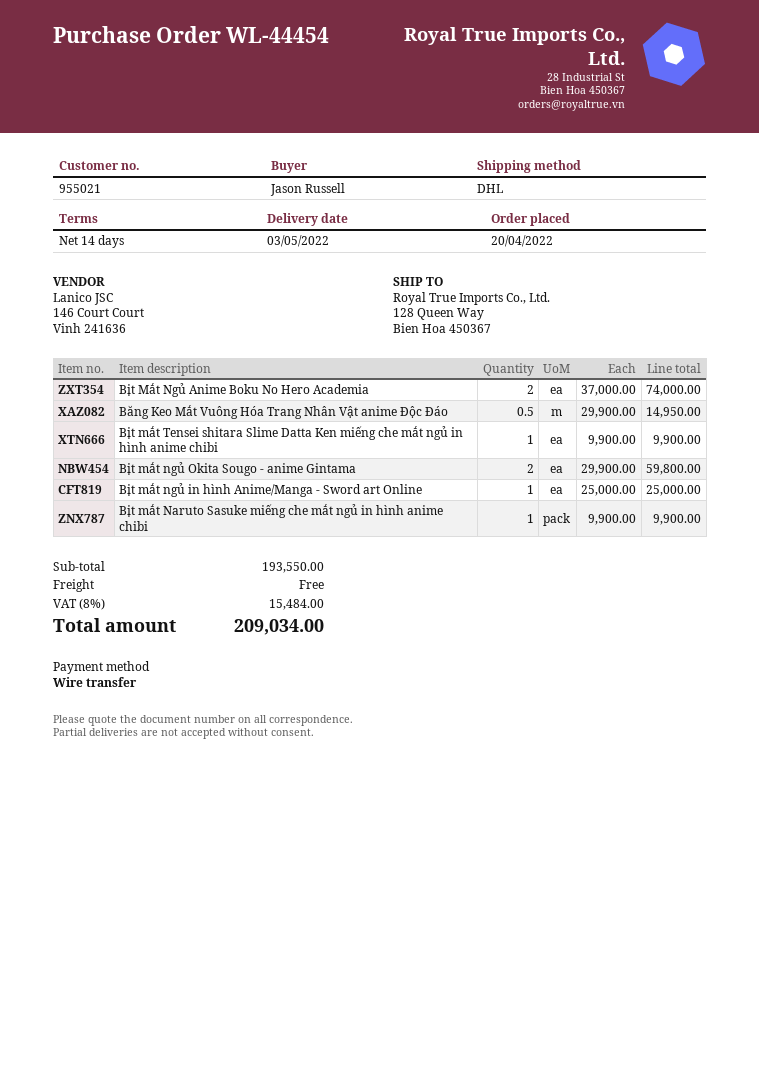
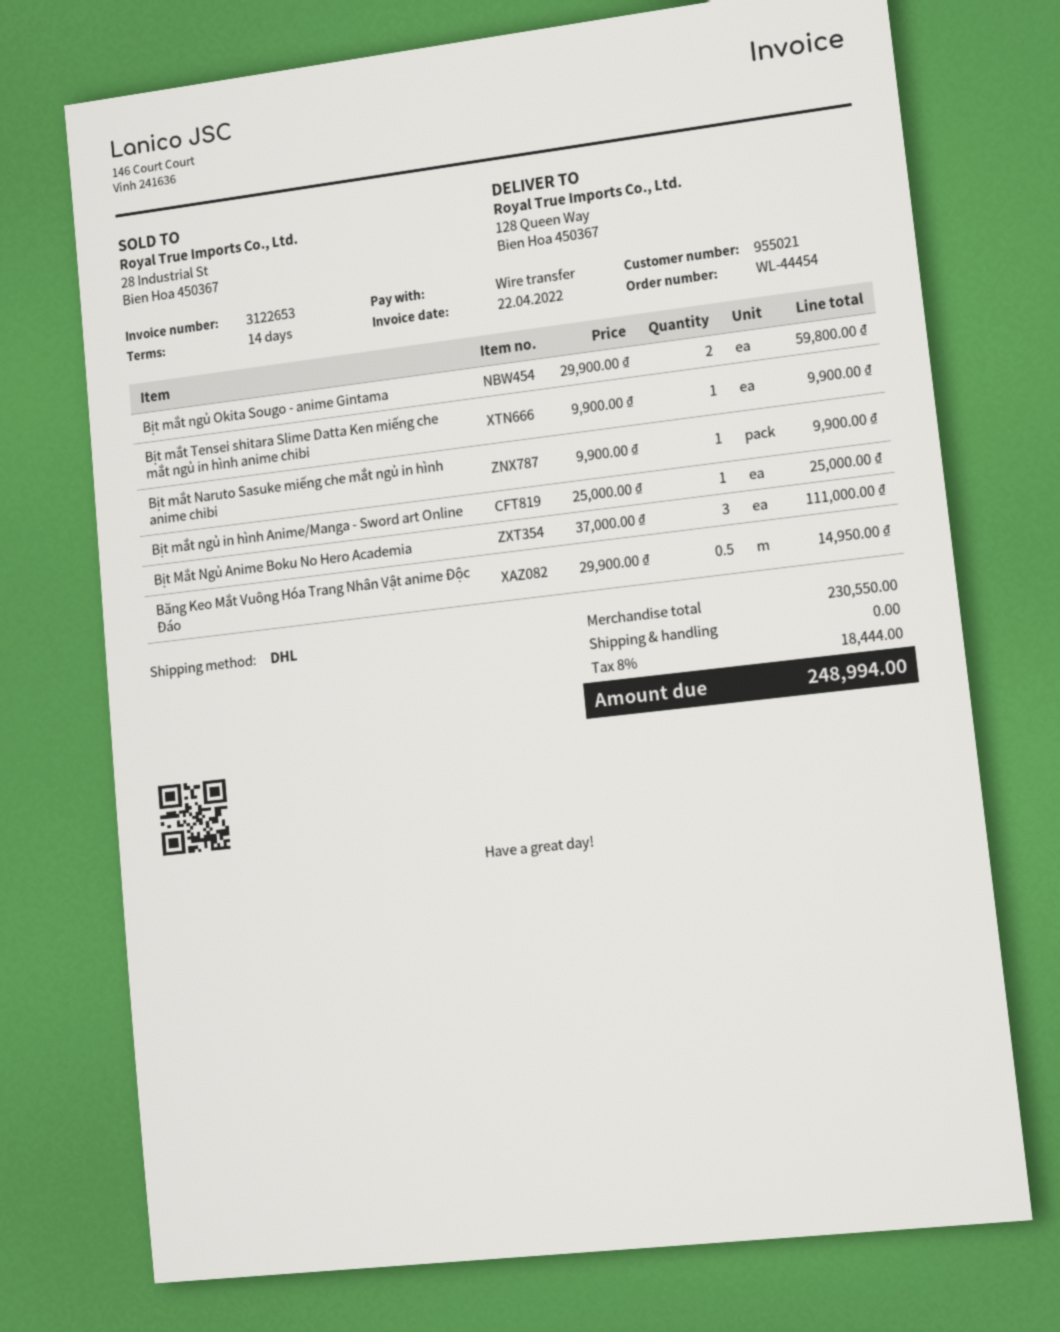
Bịt Mắt Ngủ Anime Boku No Hero Academia: 2 x 37000.00 = 74000.00 -> 3 x 37000.00 = 111000.00
subtotal: 193550.00 -> 230550.00
tax: 8% = 15484.00 -> 8% = 18444.00
total: 209034.00 -> 248994.00

